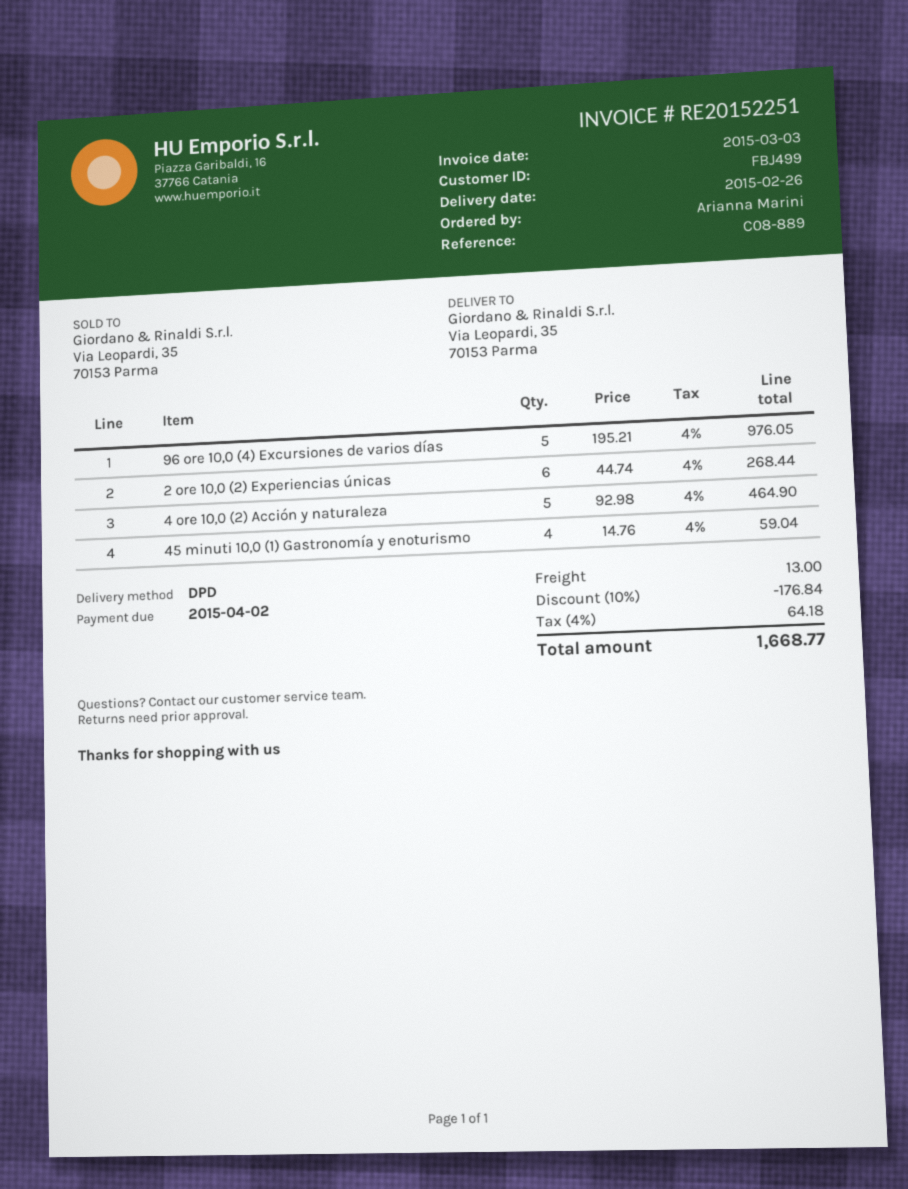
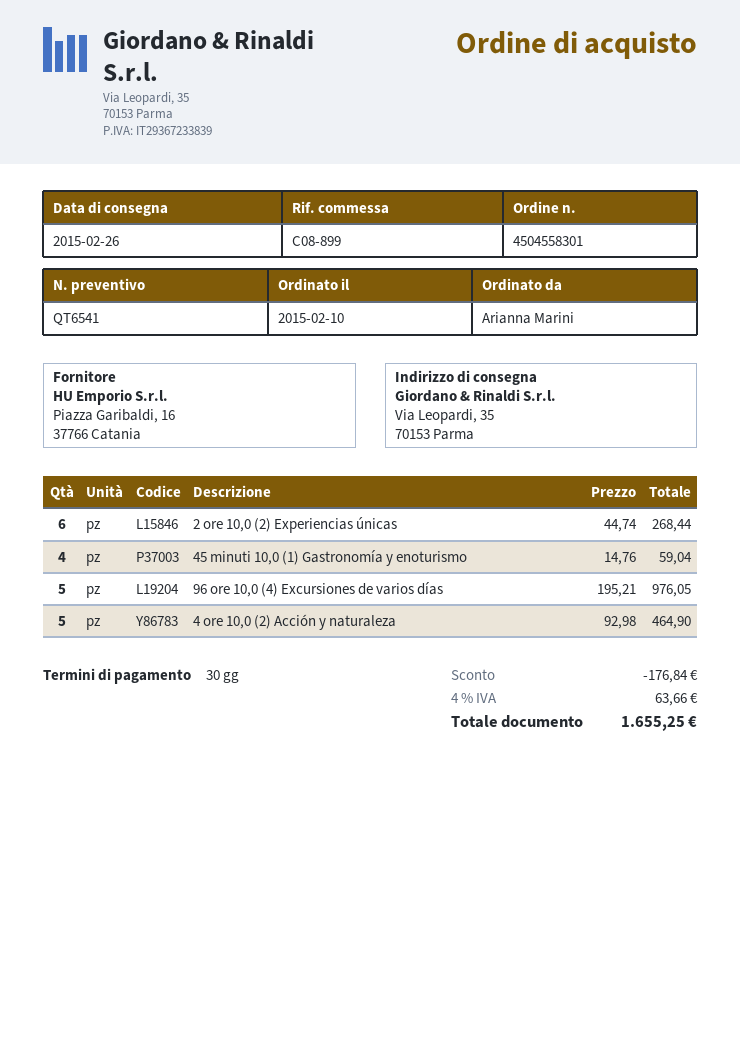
reference: C08-889 -> C08-899
shipping: 13.00 -> none
tax: 4% = 64.18 -> 4% = 63.66
total: 1668.77 -> 1655.25

